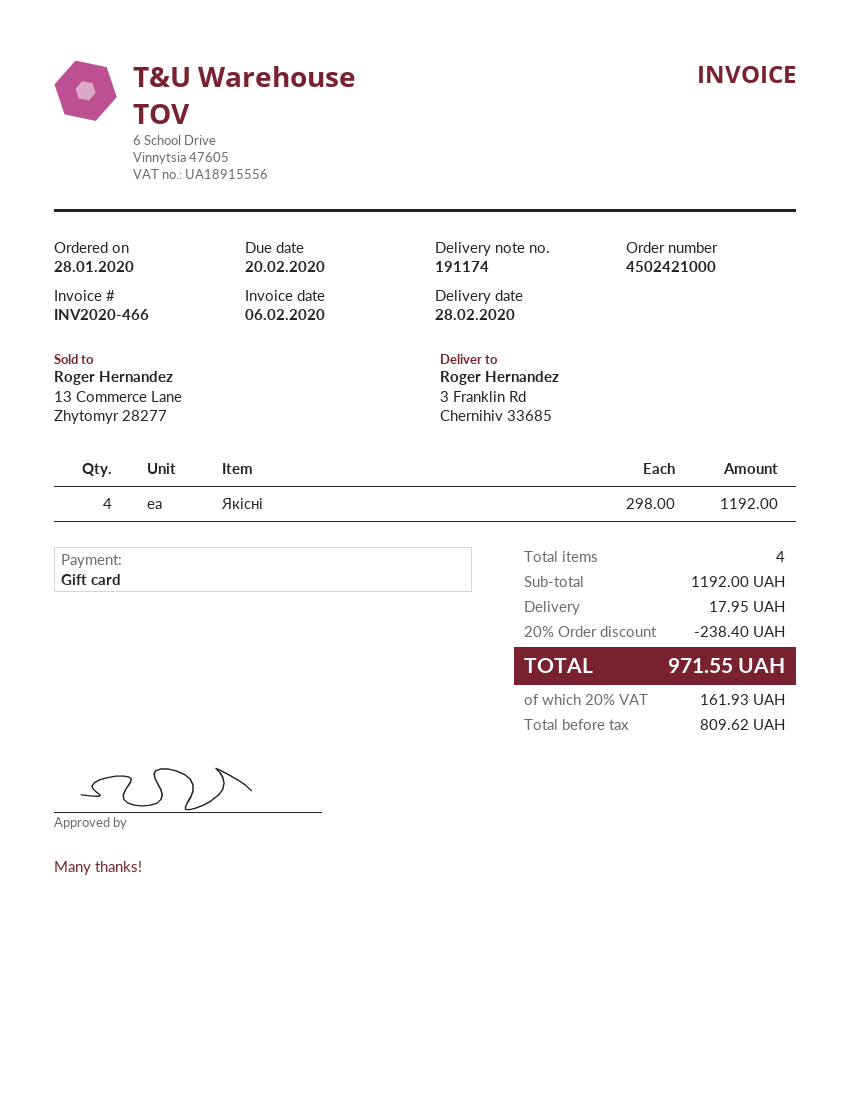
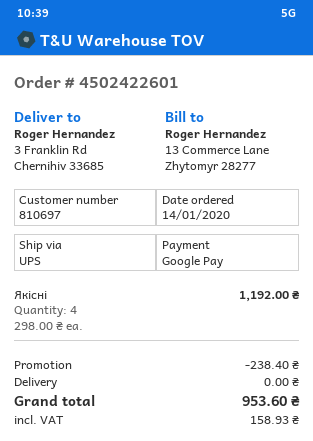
order number: 4502421000 -> 4502422601
order date: 2020-01-28 -> 2020-01-14
payment method: gift card -> Google Pay
shipping: 17.95 -> 0.00
tax: 161.93 -> 158.93
total: 971.55 -> 953.60

